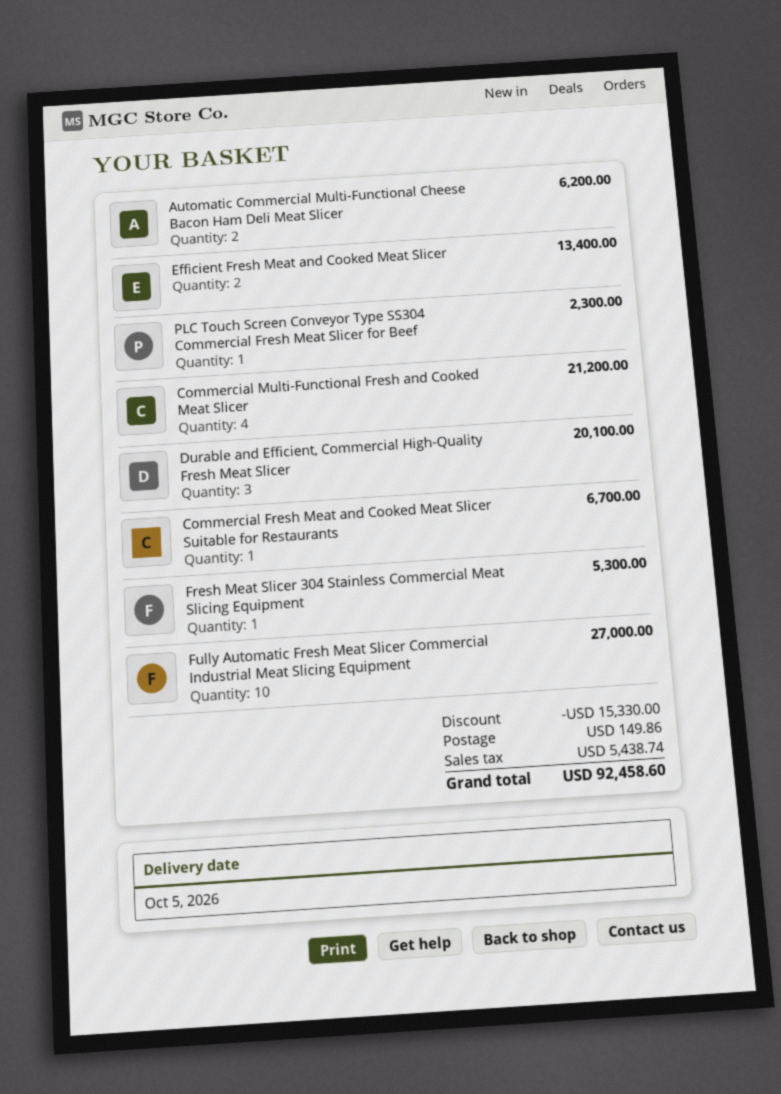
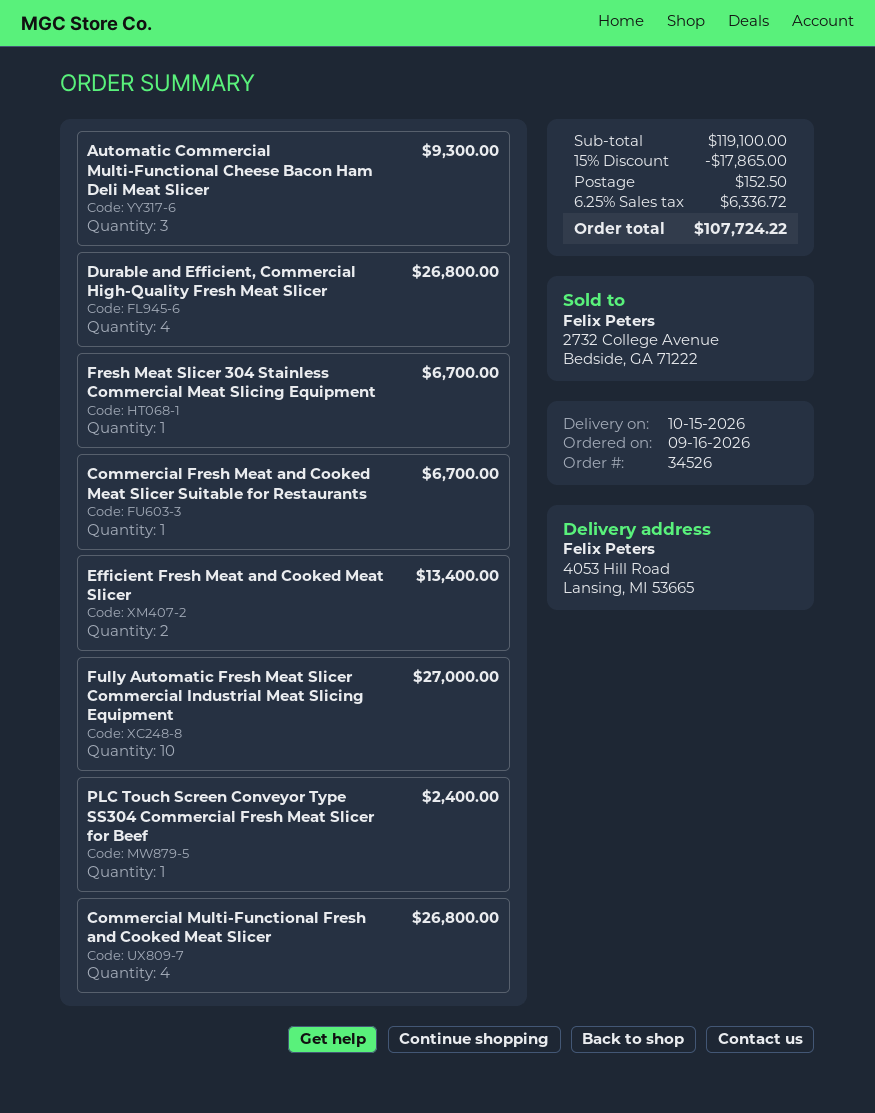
delivery date: 2026-10-05 -> 2026-10-15
Automatic Commercial Multi-Functional Cheese Bacon Ham Deli Meat Slicer: 2 for 6200.00 -> 3 for 9300.00
PLC Touch Screen Conveyor Type SS304 Commercial Fresh Meat Slicer for Beef: 1 for 2300.00 -> 1 for 2400.00
Commercial Multi-Functional Fresh and Cooked Meat Slicer: 4 for 21200.00 -> 4 for 26800.00
Durable and Efficient, Commercial High-Quality Fresh Meat Slicer: 3 for 20100.00 -> 4 for 26800.00
Fresh Meat Slicer 304 Stainless Commercial Meat Slicing Equipment: 1 for 5300.00 -> 1 for 6700.00
discount: 15330.00 -> 17865.00
shipping: 149.86 -> 152.50
tax: 5438.74 -> 6336.72
total: 92458.60 -> 107724.22

